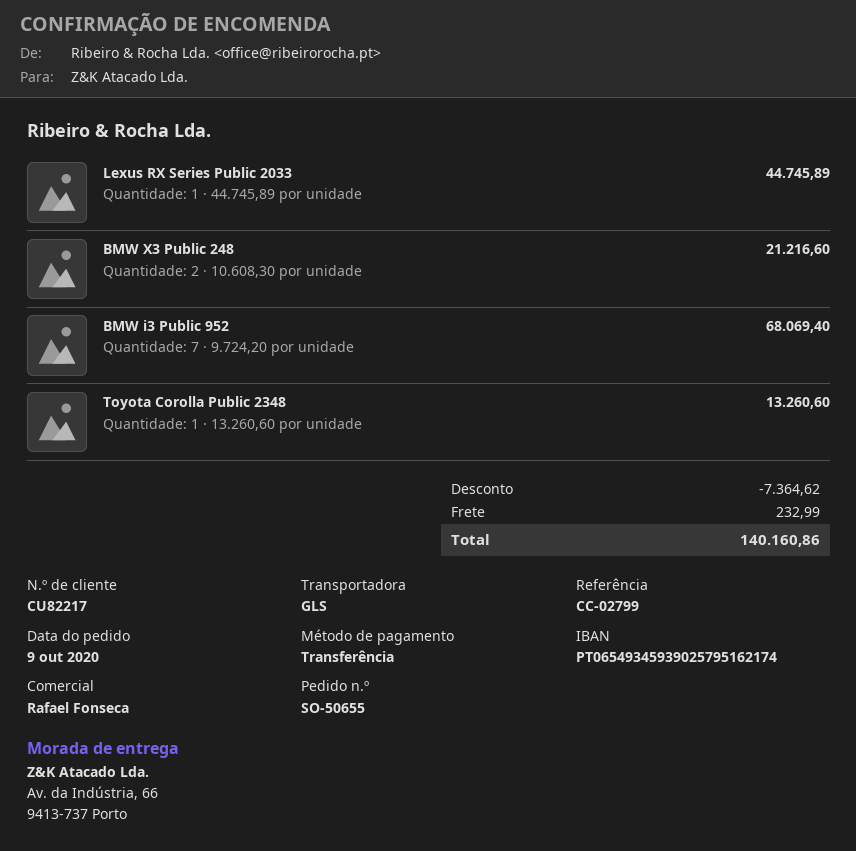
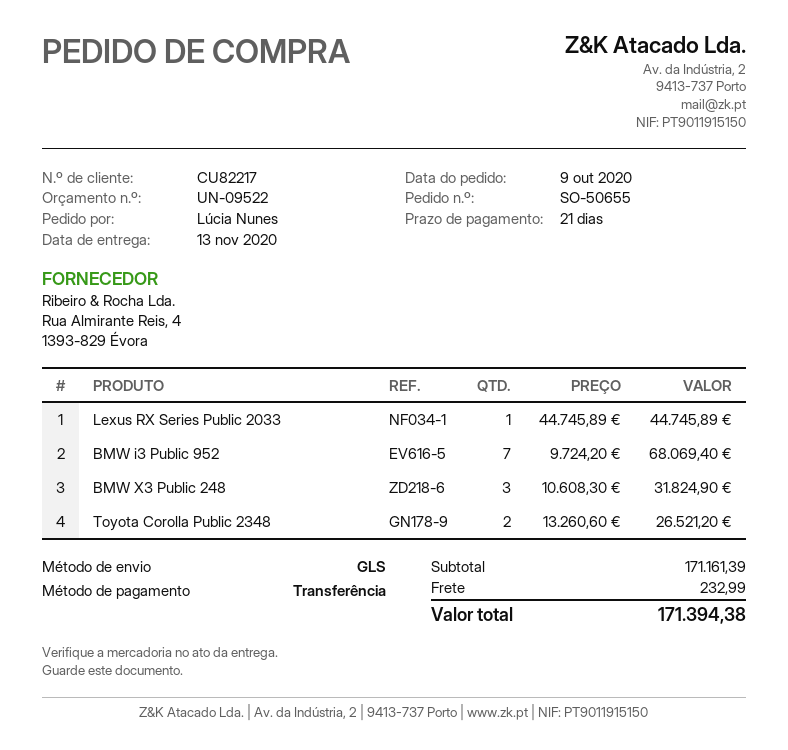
BMW X3 Public 248: 2 x 10608.30 = 21216.60 -> 3 x 10608.30 = 31824.90
Toyota Corolla Public 2348: 1 x 13260.60 = 13260.60 -> 2 x 13260.60 = 26521.20
discount: 7364.62 -> none
total: 140160.86 -> 171394.38

